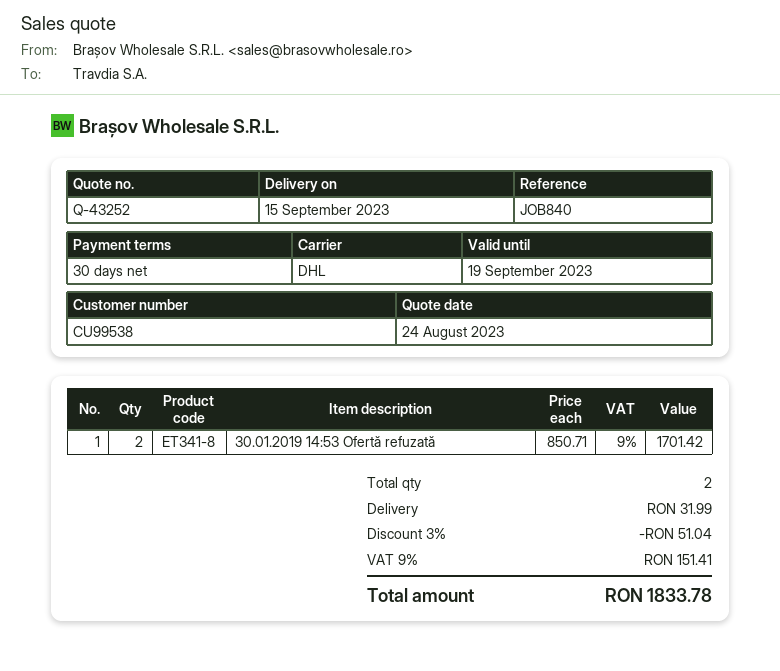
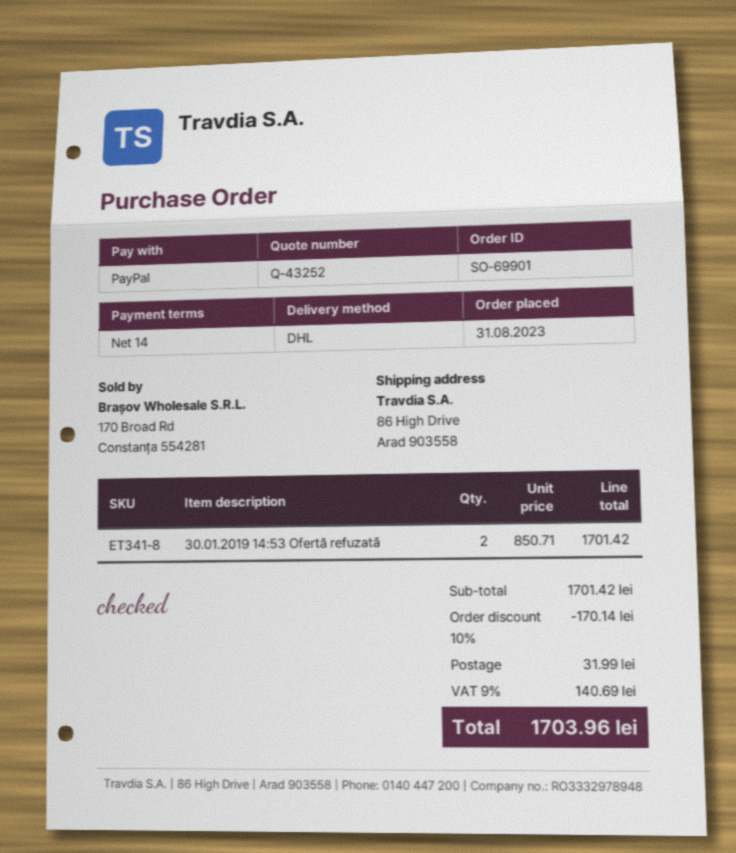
payment terms: 30 days -> 14 days
discount: 3% = 51.04 -> 10% = 170.14
tax: 9% = 151.41 -> 9% = 140.69
total: 1833.78 -> 1703.96

